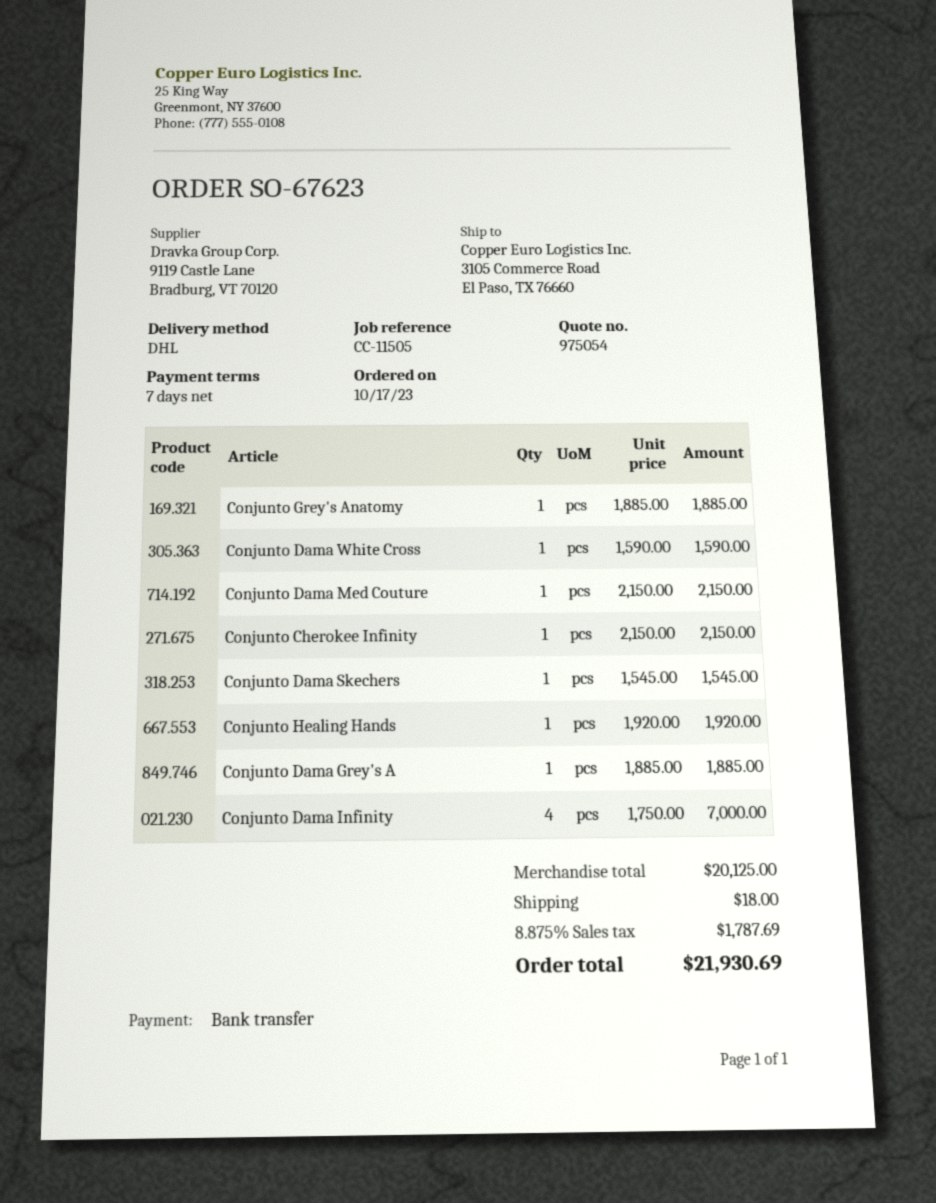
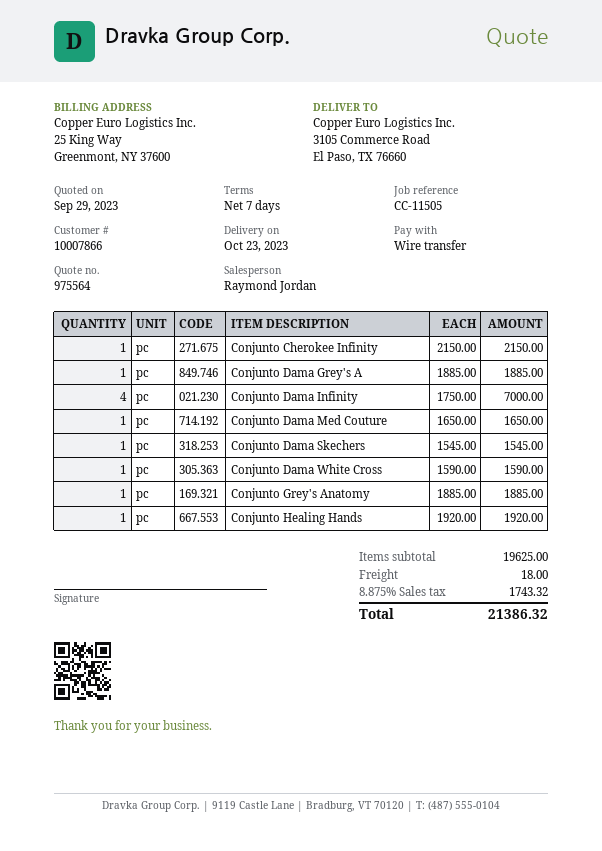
quote number: 975054 -> 975564
Conjunto Dama Med Couture: 1 x 2150.00 = 2150.00 -> 1 x 1650.00 = 1650.00
subtotal: 20125.00 -> 19625.00
tax: 8.875% = 1787.69 -> 8.875% = 1743.32
total: 21930.69 -> 21386.32

